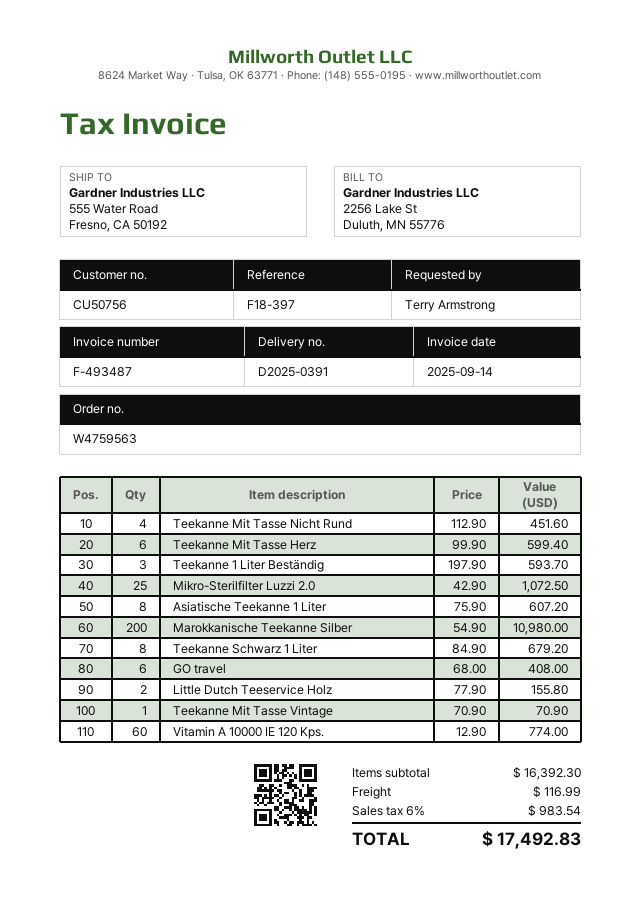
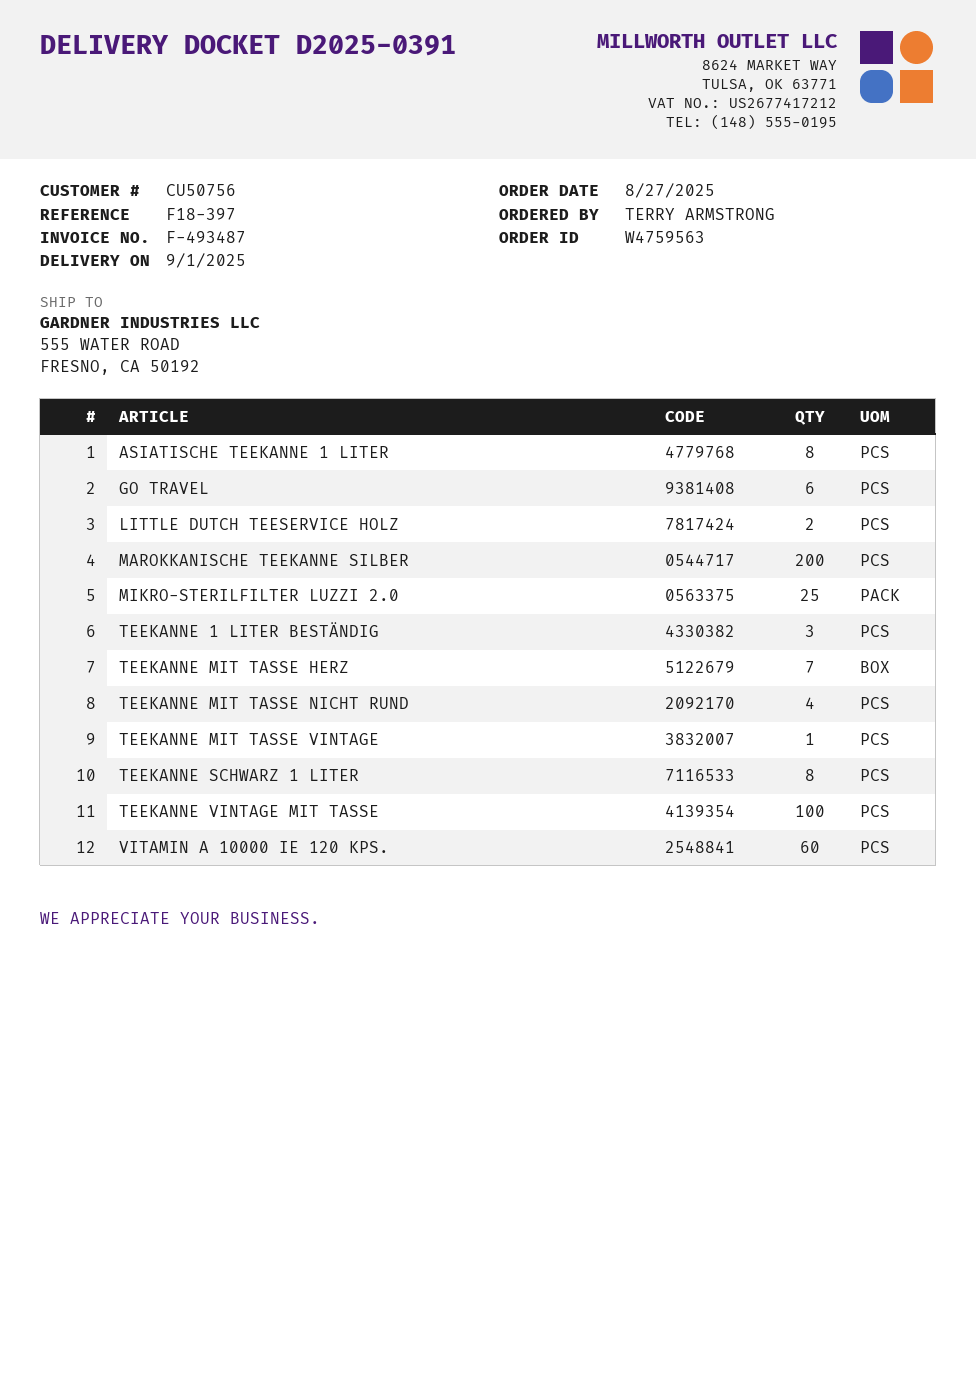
Teekanne Mit Tasse Herz: 6 -> 7
TEEKANNE VINTAGE MIT TASSE: none -> 100

